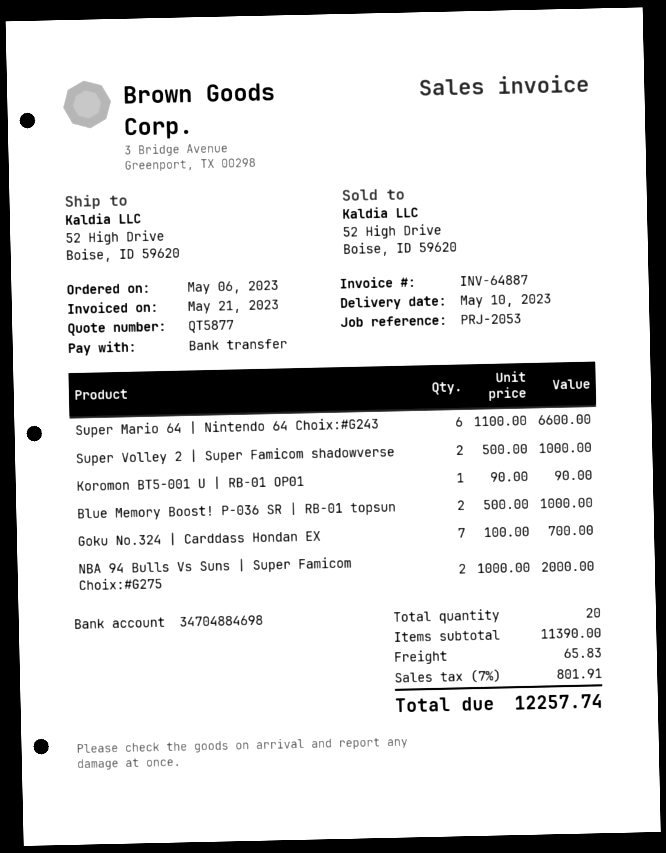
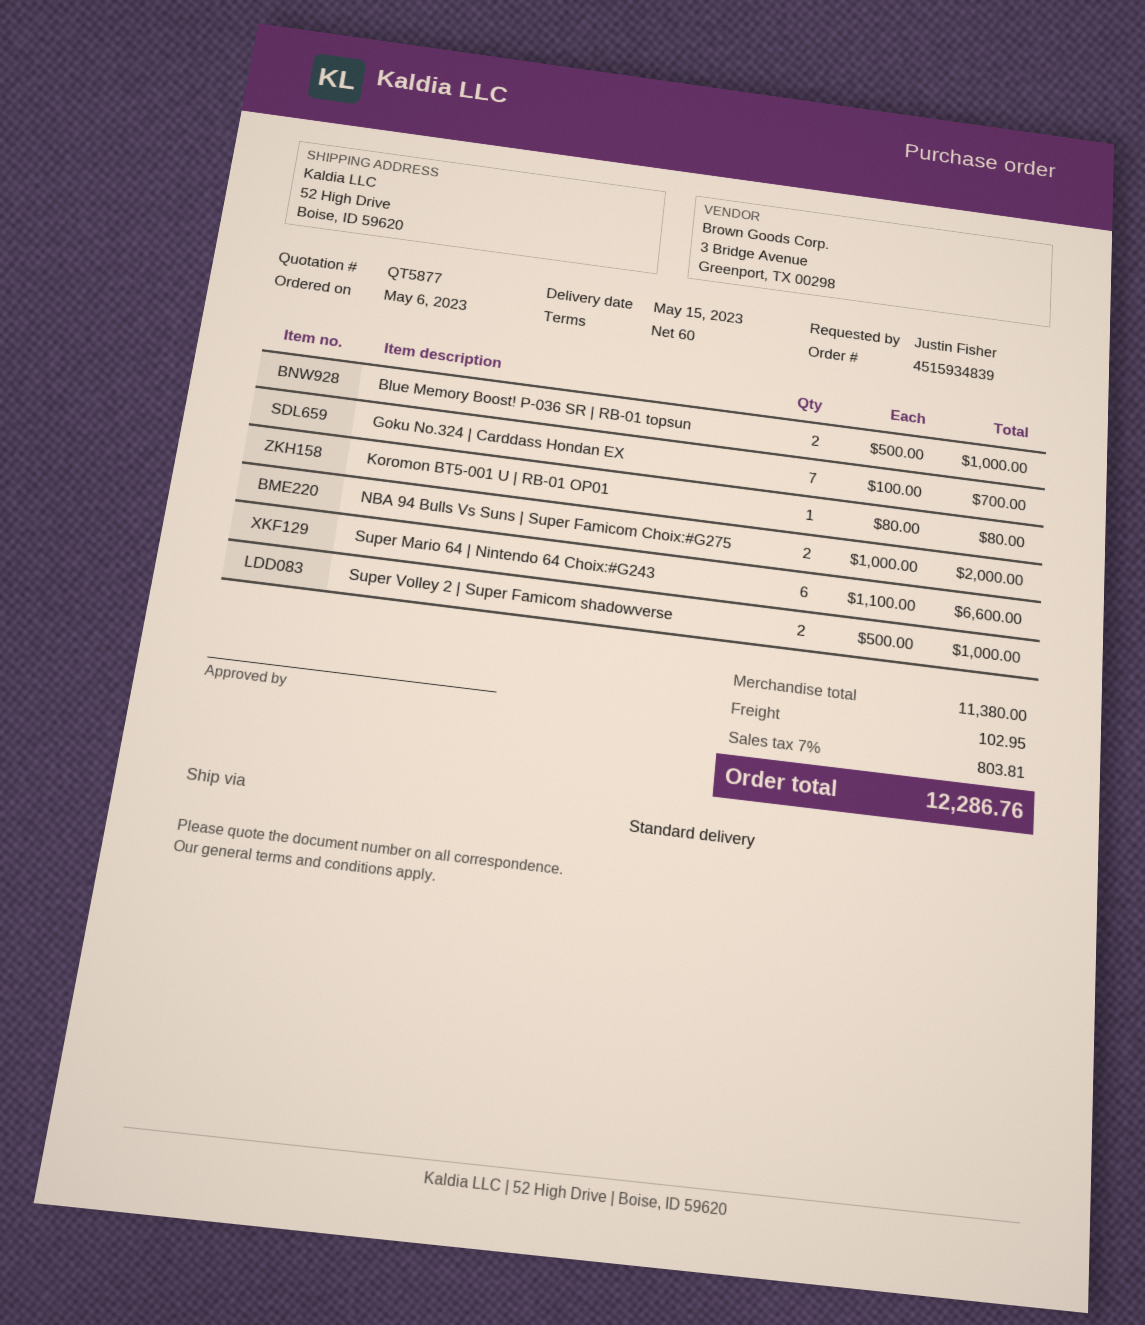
delivery date: 2023-05-10 -> 2023-05-15
Koromon BT5-001 U | RB-01 OP01: 1 x 90.00 = 90.00 -> 1 x 80.00 = 80.00
subtotal: 11390.00 -> 11380.00
shipping: 65.83 -> 102.95
tax: 7% = 801.91 -> 7% = 803.81
total: 12257.74 -> 12286.76

